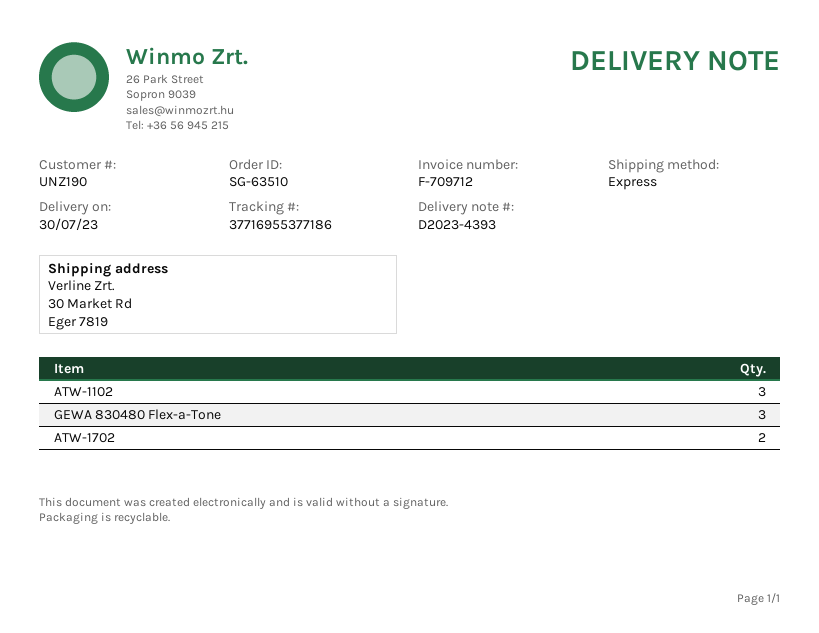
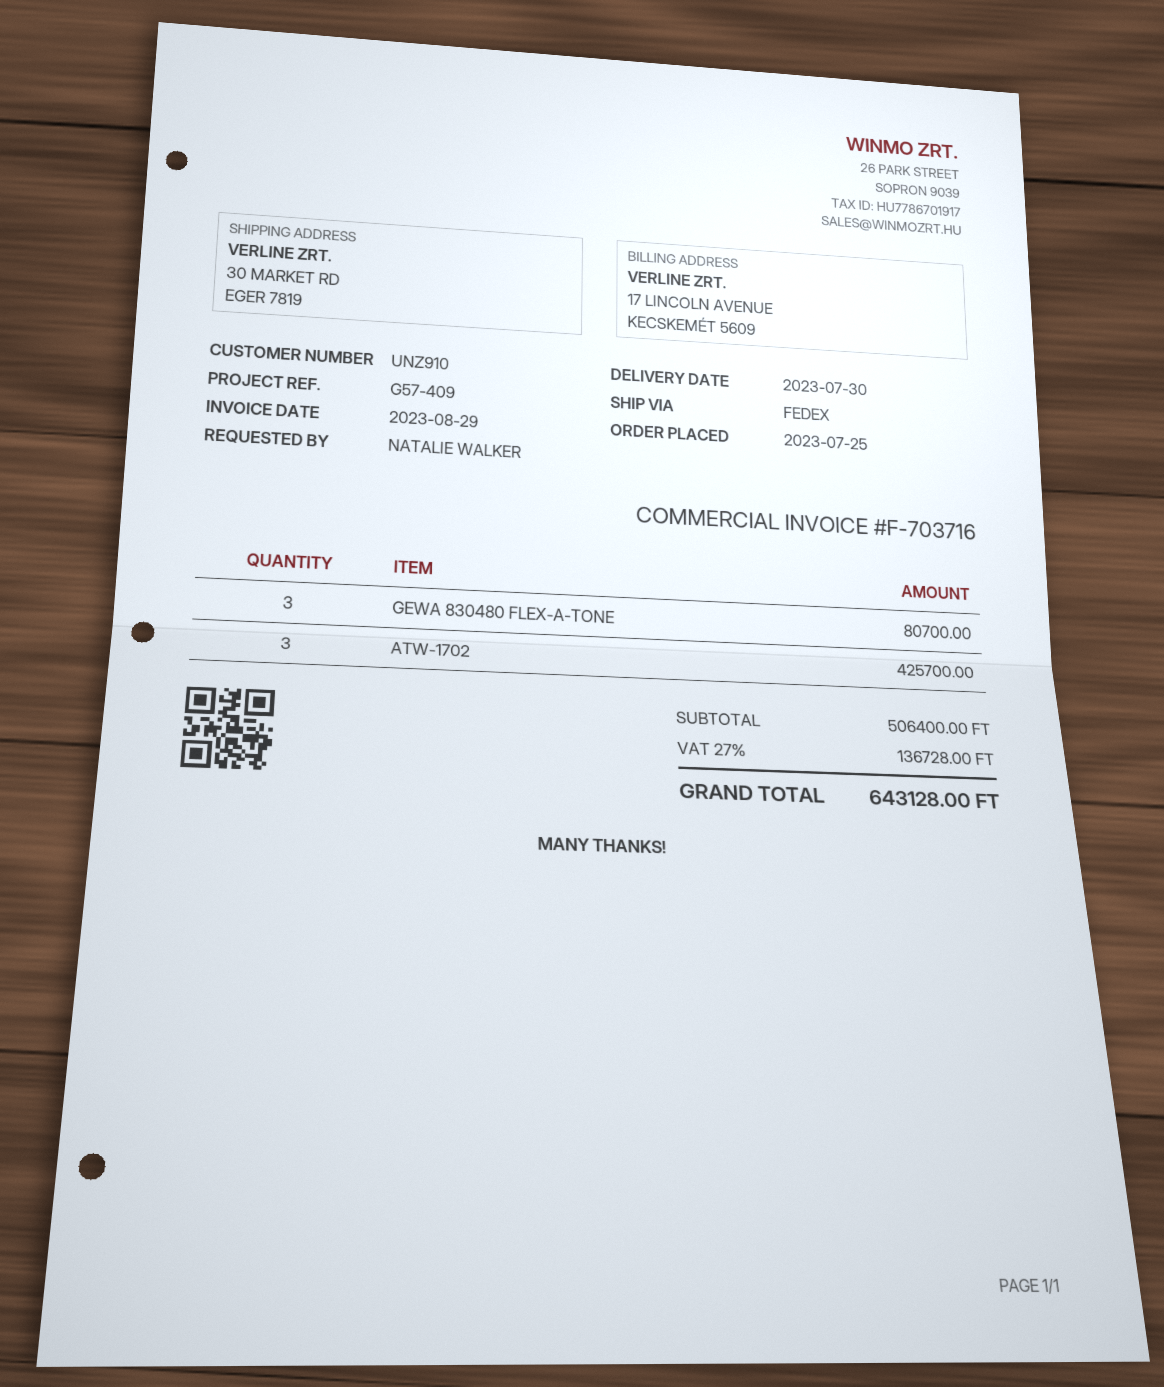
invoice number: F-709712 -> F-703716
customer number: UNZ190 -> UNZ910
shipping method: express -> FedEx
ATW-1102: 3 -> none
ATW-1702: 2 -> 3

